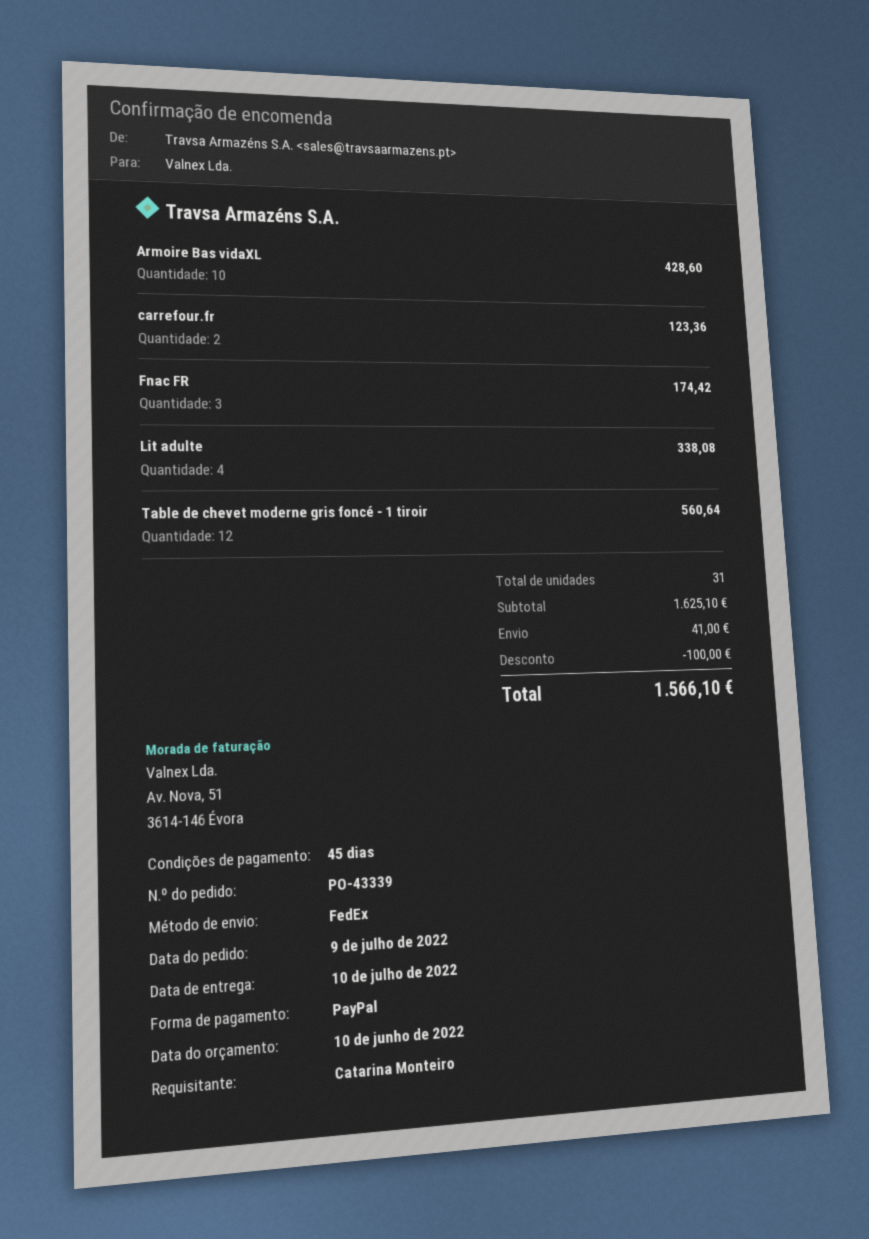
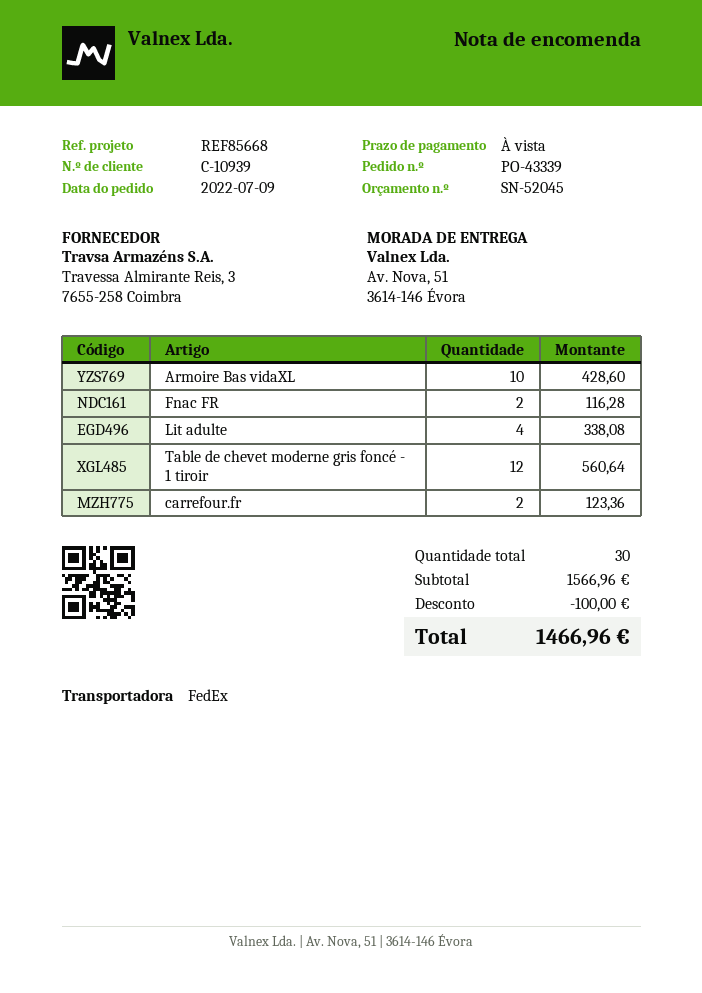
payment terms: 45 days -> on receipt
Fnac FR: 3 for 174.42 -> 2 for 116.28
total quantity: 31 -> 30
subtotal: 1625.10 -> 1566.96
shipping: 41.00 -> none
total: 1566.10 -> 1466.96

